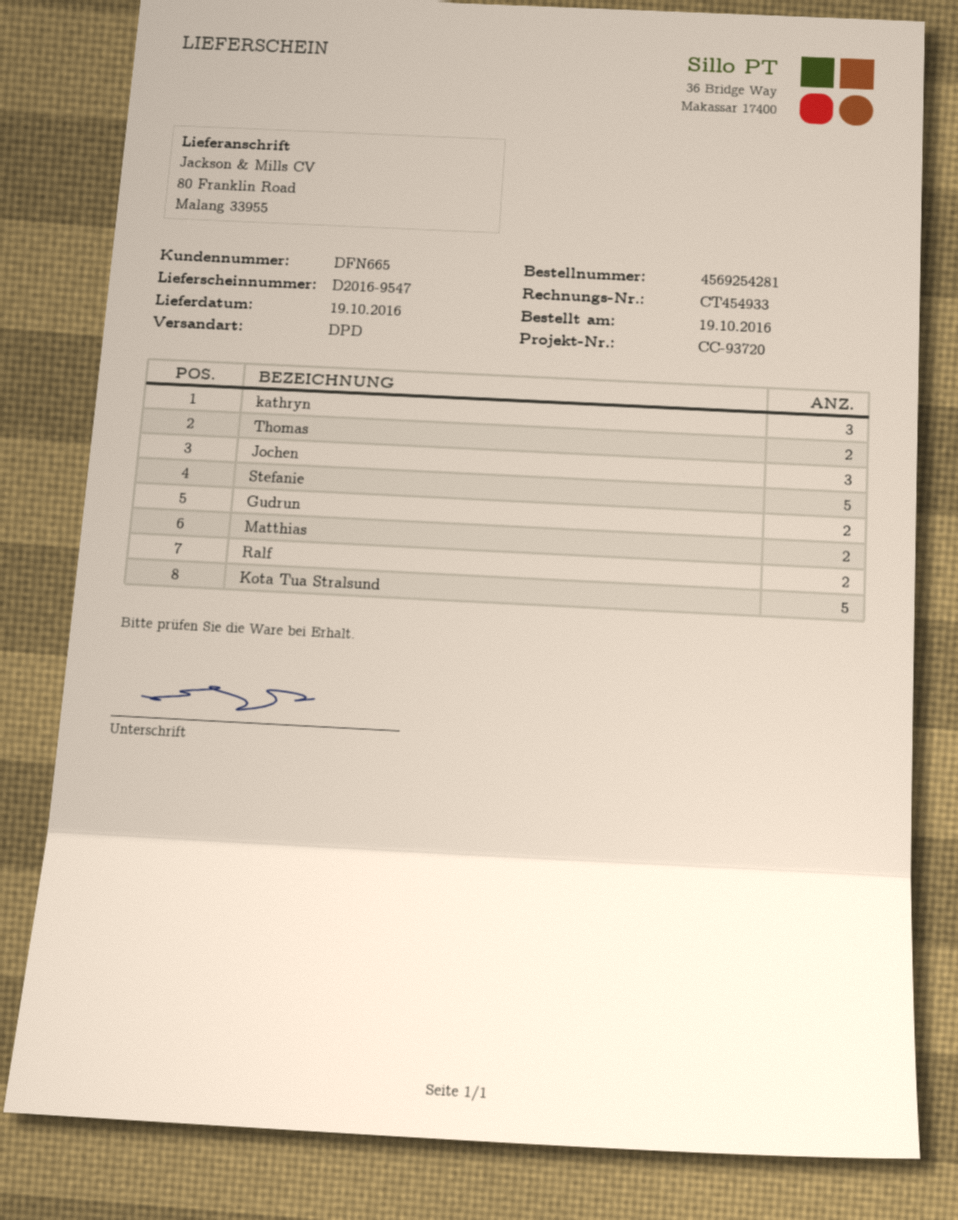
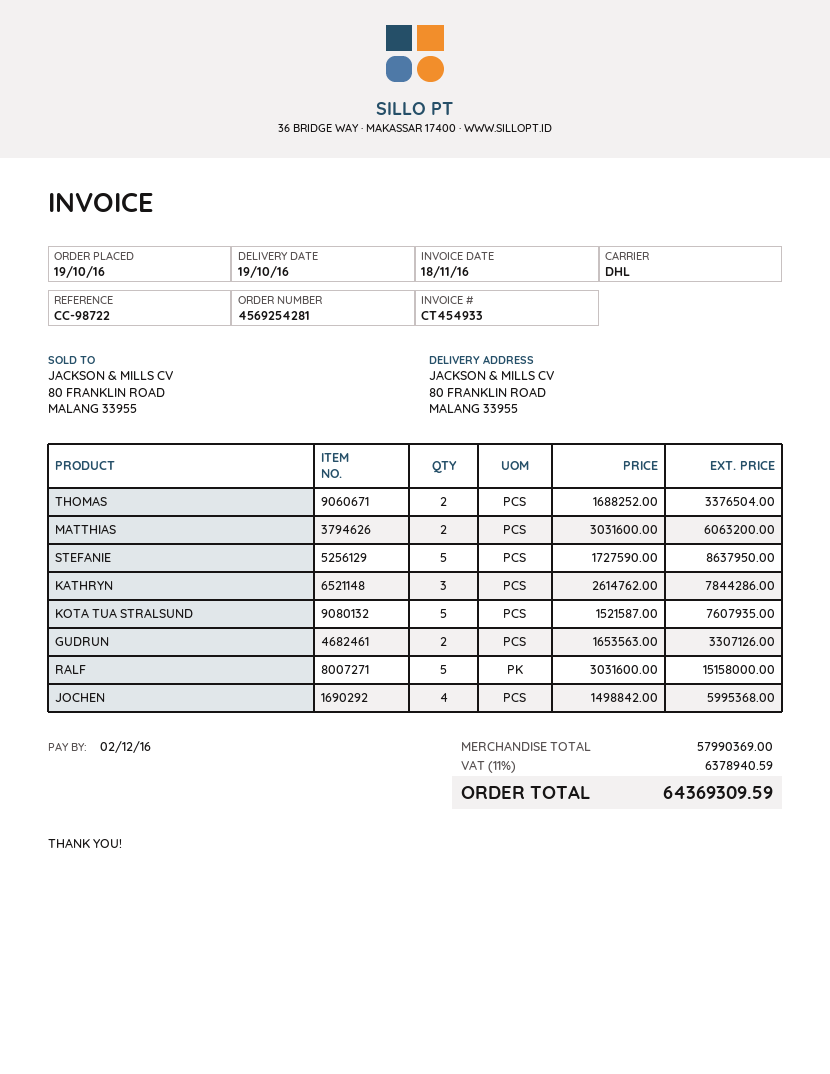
reference: CC-93720 -> CC-98722
shipping method: DPD -> DHL
Jochen: 3 -> 4
Ralf: 2 -> 5

